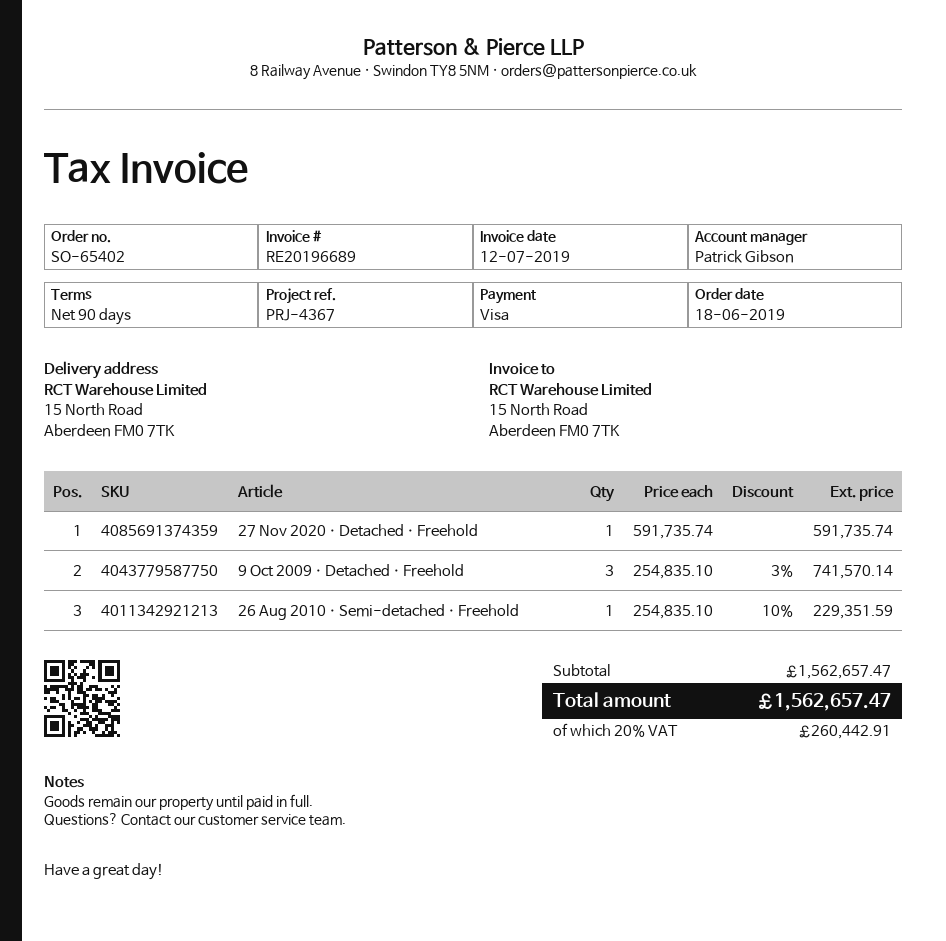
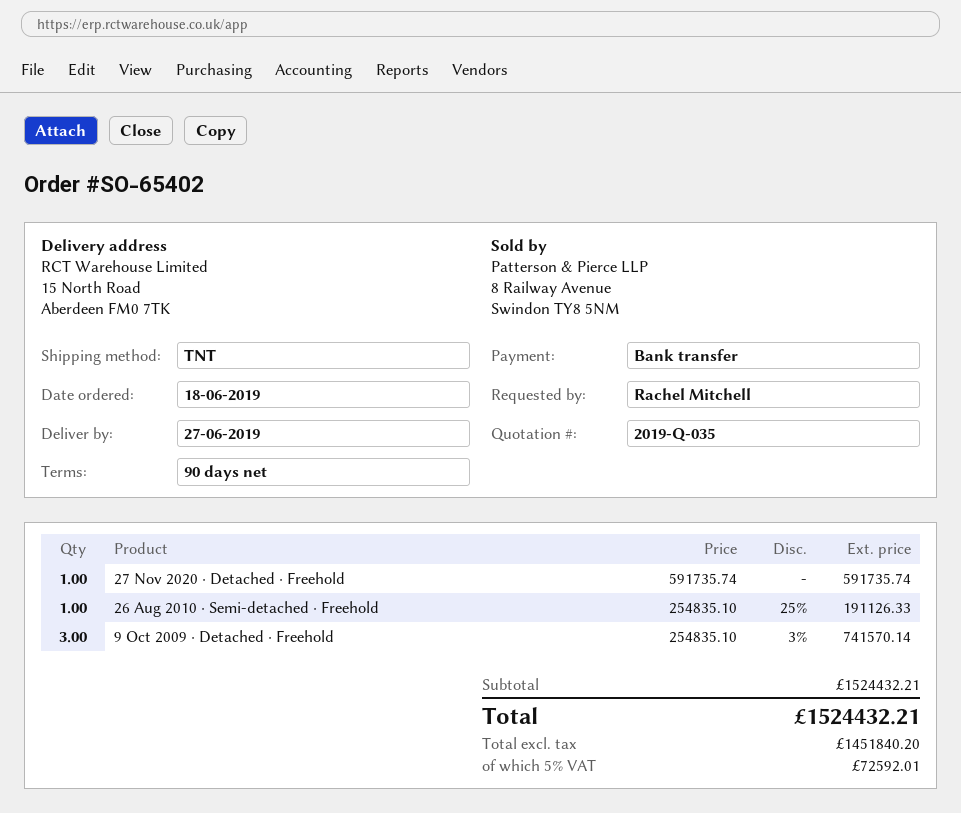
payment method: Visa -> bank transfer
26 Aug 2010 · Semi-detached · Freehold: 1 x 254835.10 - 10% = 229351.59 -> 1 x 254835.10 - 25% = 191126.33
subtotal: 1562657.47 -> 1524432.21
tax: 20% = 260442.91 -> 5% = 72592.01
total: 1562657.47 -> 1524432.21

